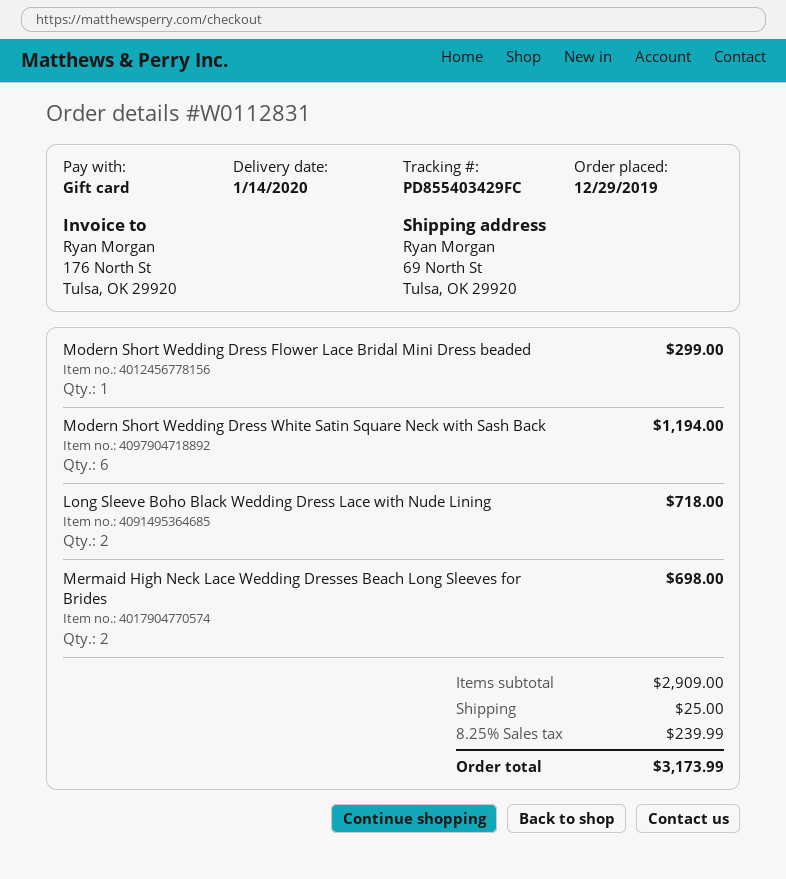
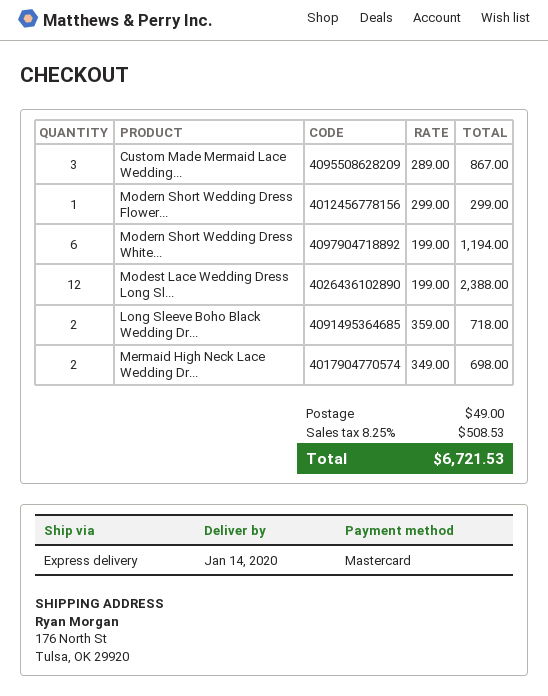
payment method: gift card -> Mastercard
ship to: 69 North St, Tulsa, OK 29920 -> 176 North St, Tulsa, OK 29920
Custom Made Mermaid Lace Wedding...: none -> 3 for 867.00
Modest Lace Wedding Dress Long Sl...: none -> 12 for 2388.00
shipping: 25.00 -> 49.00
tax: 8.25% = 239.99 -> 8.25% = 508.53
total: 3173.99 -> 6721.53

